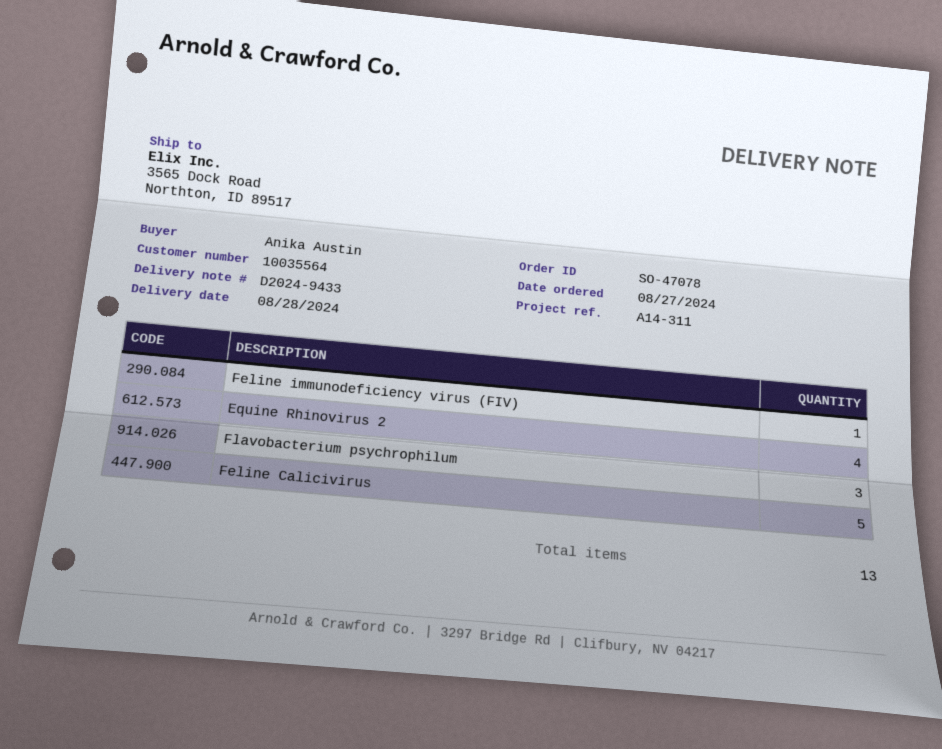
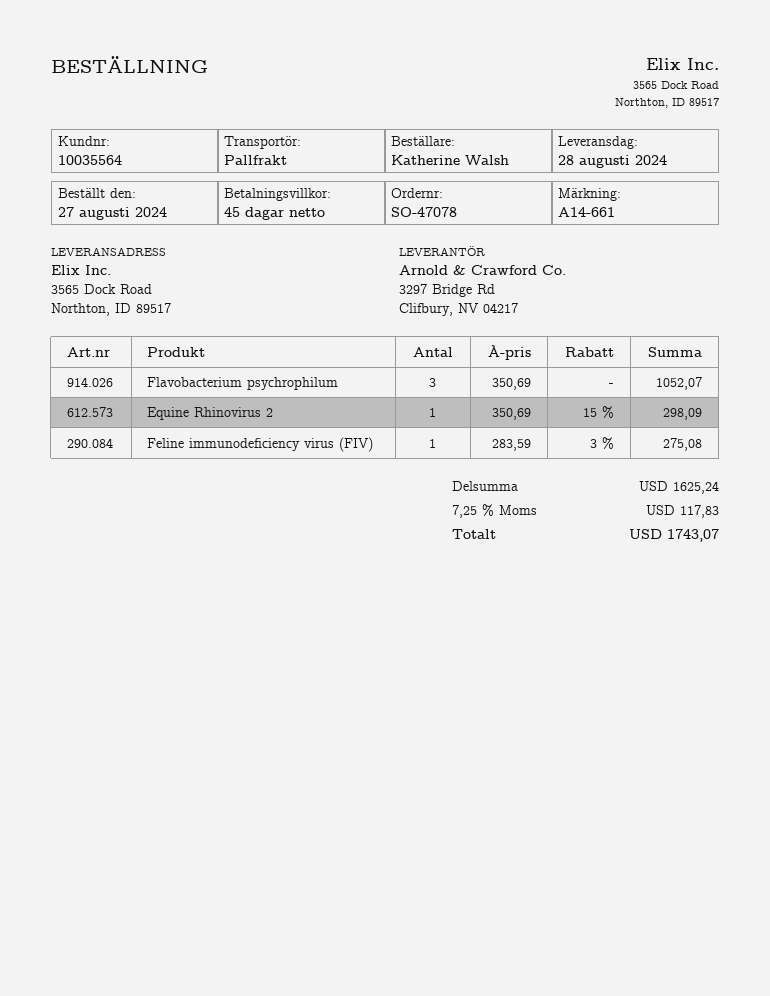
reference: A14-311 -> A14-661
ordered by: Anika Austin -> Katherine Walsh
Equine Rhinovirus 2: 4 -> 1
Feline Calicivirus: 5 -> none

